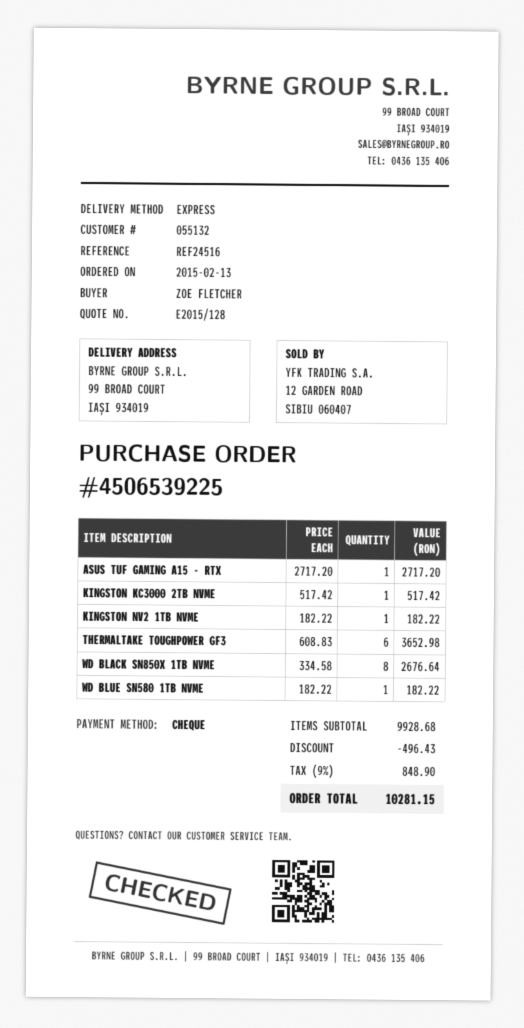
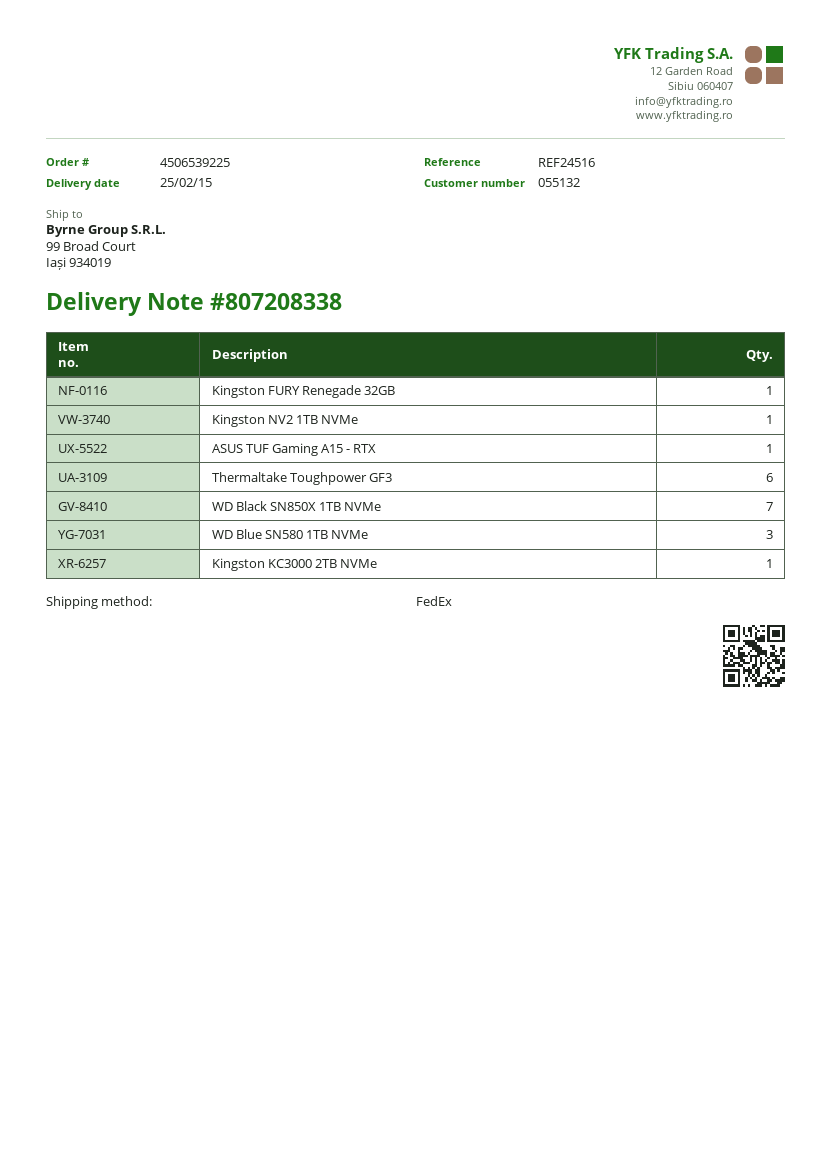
shipping method: express -> FedEx
WD BLACK SN850X 1TB NVME: 8 -> 7
WD BLUE SN580 1TB NVME: 1 -> 3
Kingston FURY Renegade 32GB: none -> 1

